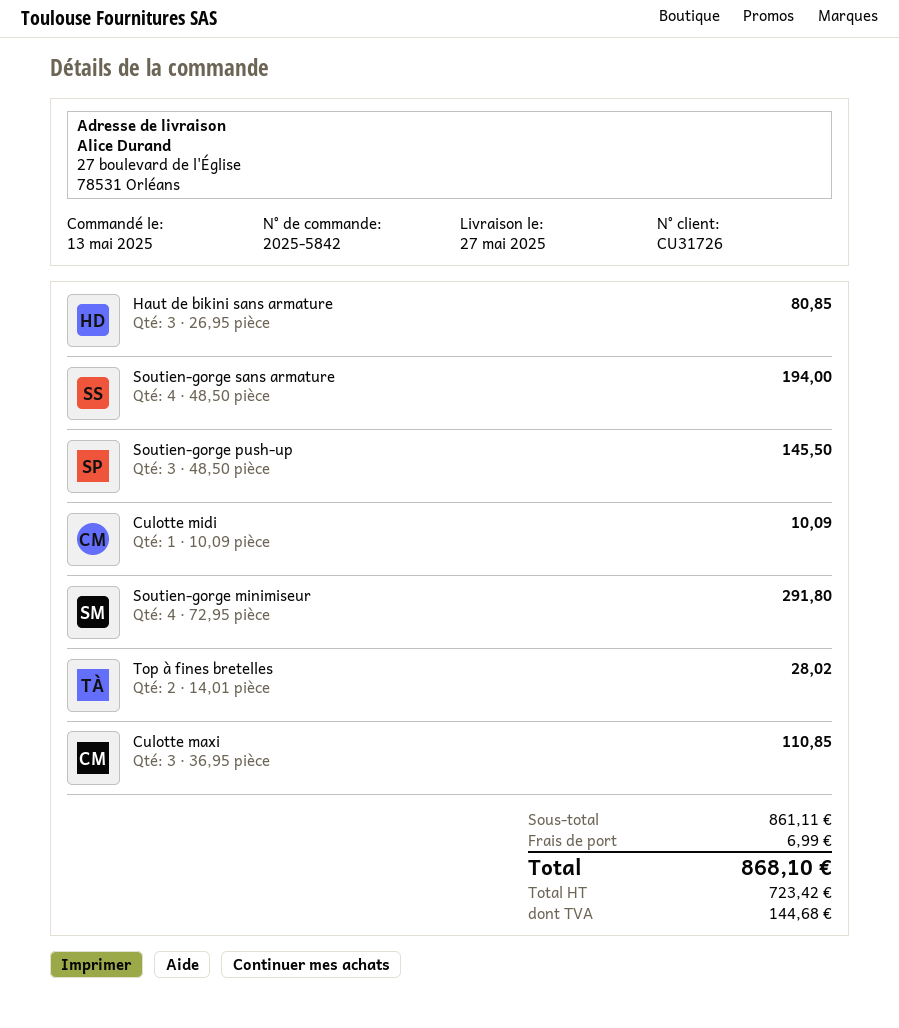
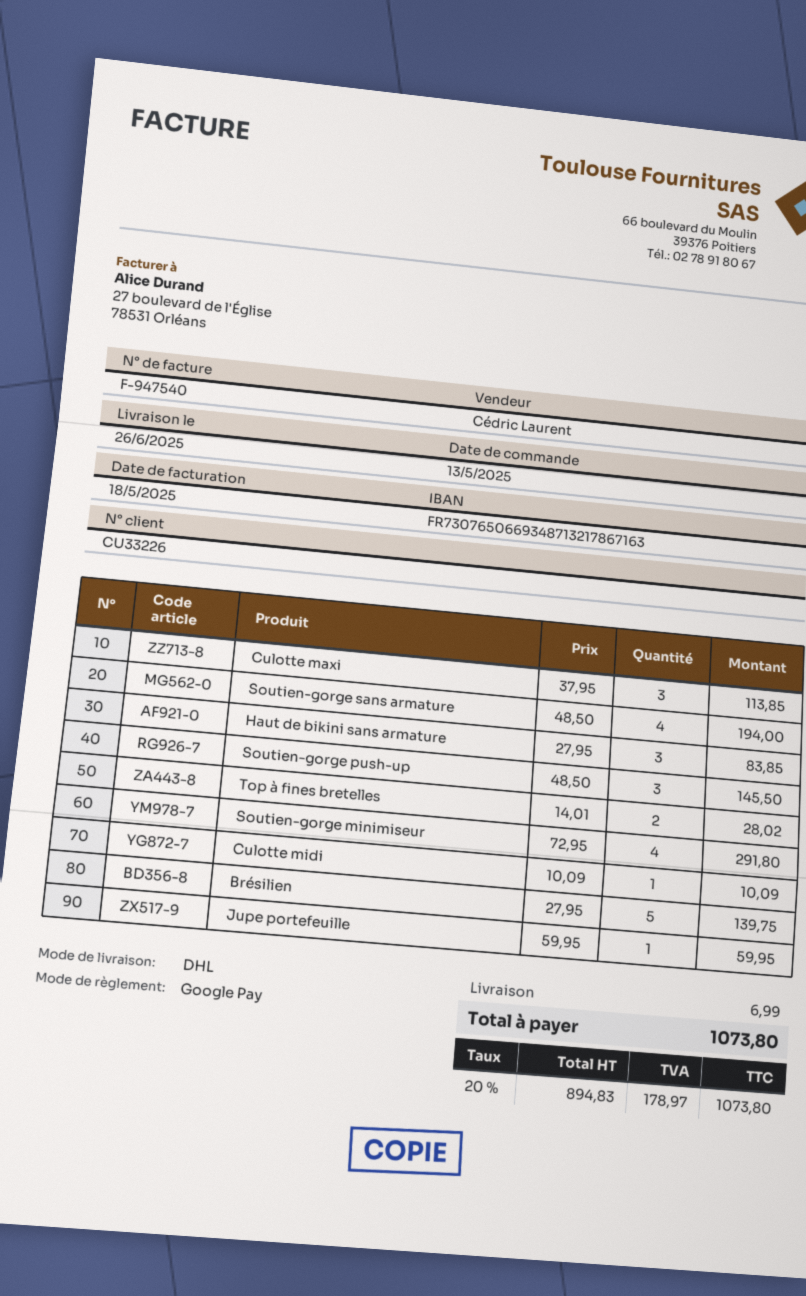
delivery date: 2025-05-27 -> 2025-06-26
customer number: CU31726 -> CU33226
Haut de bikini sans armature: 3 x 26.95 = 80.85 -> 3 x 27.95 = 83.85
Culotte maxi: 3 x 36.95 = 110.85 -> 3 x 37.95 = 113.85
Brésilien: none -> 5 x 27.95 = 139.75
Jupe portefeuille: none -> 1 x 59.95 = 59.95
net: 723.42 -> 894.83
tax: 144.68 -> 178.97
total: 868.10 -> 1073.80

